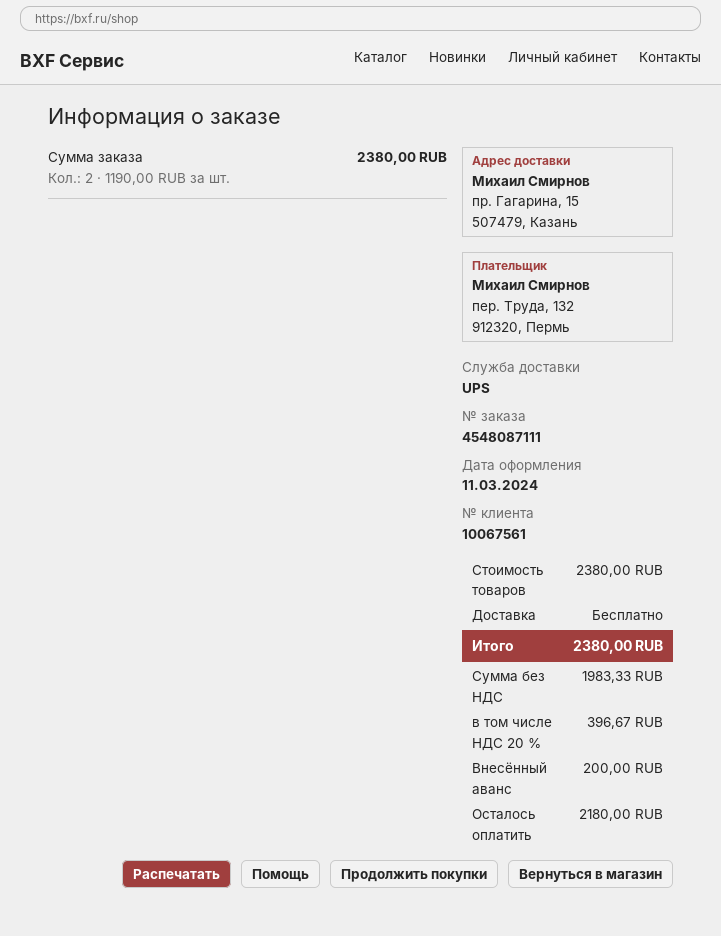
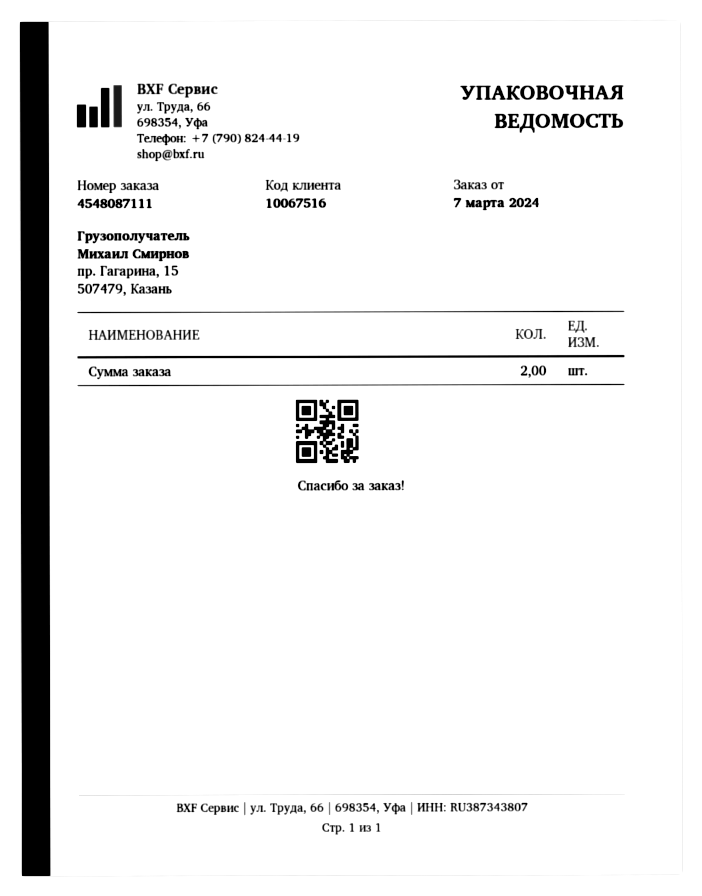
order date: 2024-03-11 -> 2024-03-07
customer number: 10067561 -> 10067516

